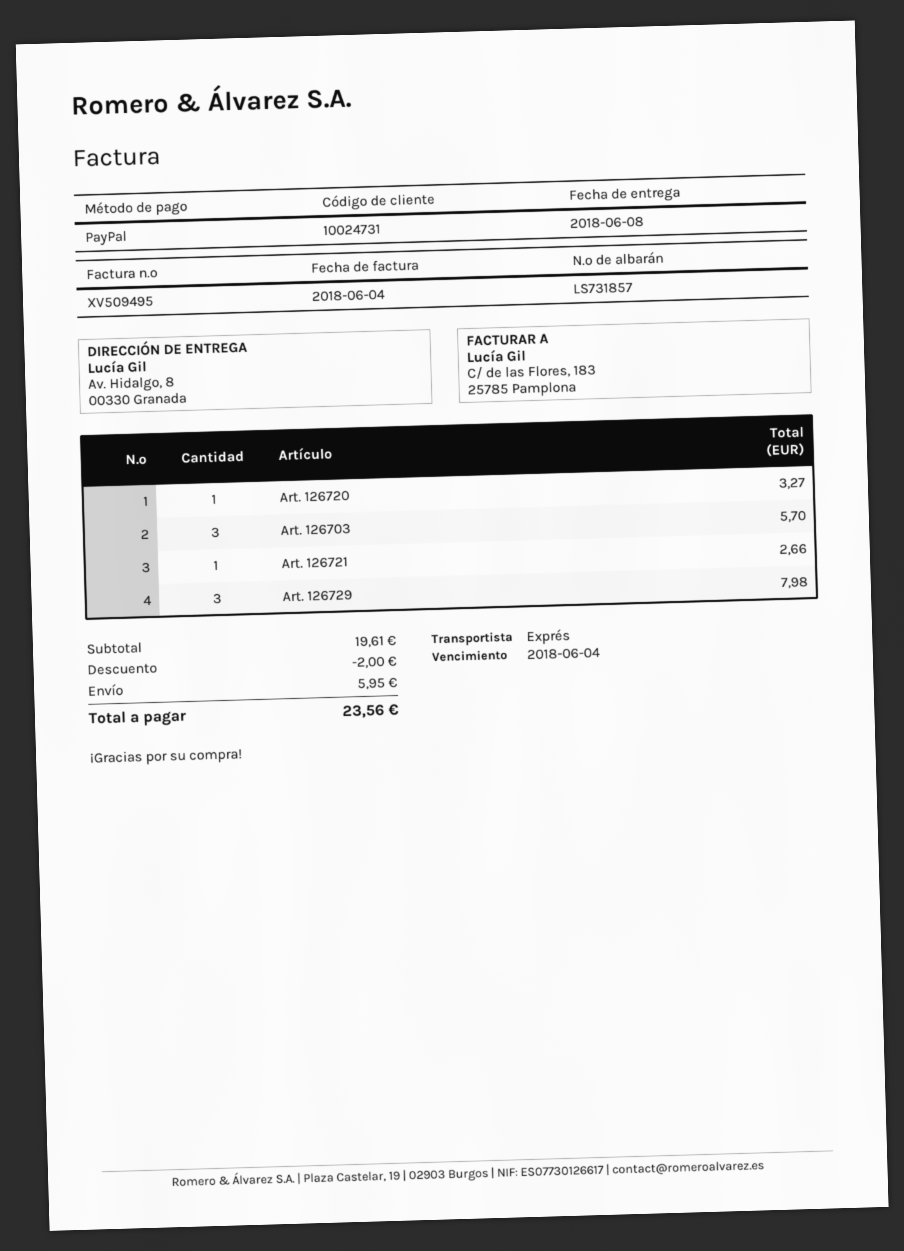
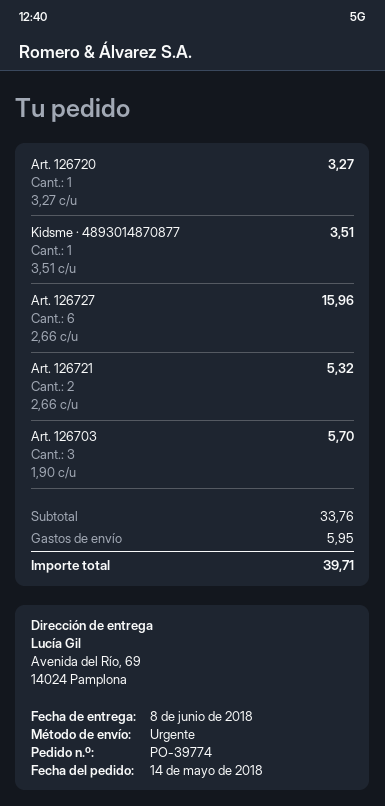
ship to: Av. Hidalgo, 8, 00330 Granada -> Avenida del Río, 69, 14024 Pamplona
Art. 126721: 1 for 2.66 -> 2 for 5.32
Art. 126729: 3 for 7.98 -> none
Kidsme · 4893014870877: none -> 1 for 3.51
Art. 126727: none -> 6 for 15.96
subtotal: 19.61 -> 33.76
discount: 2.00 -> none
total: 23.56 -> 39.71

